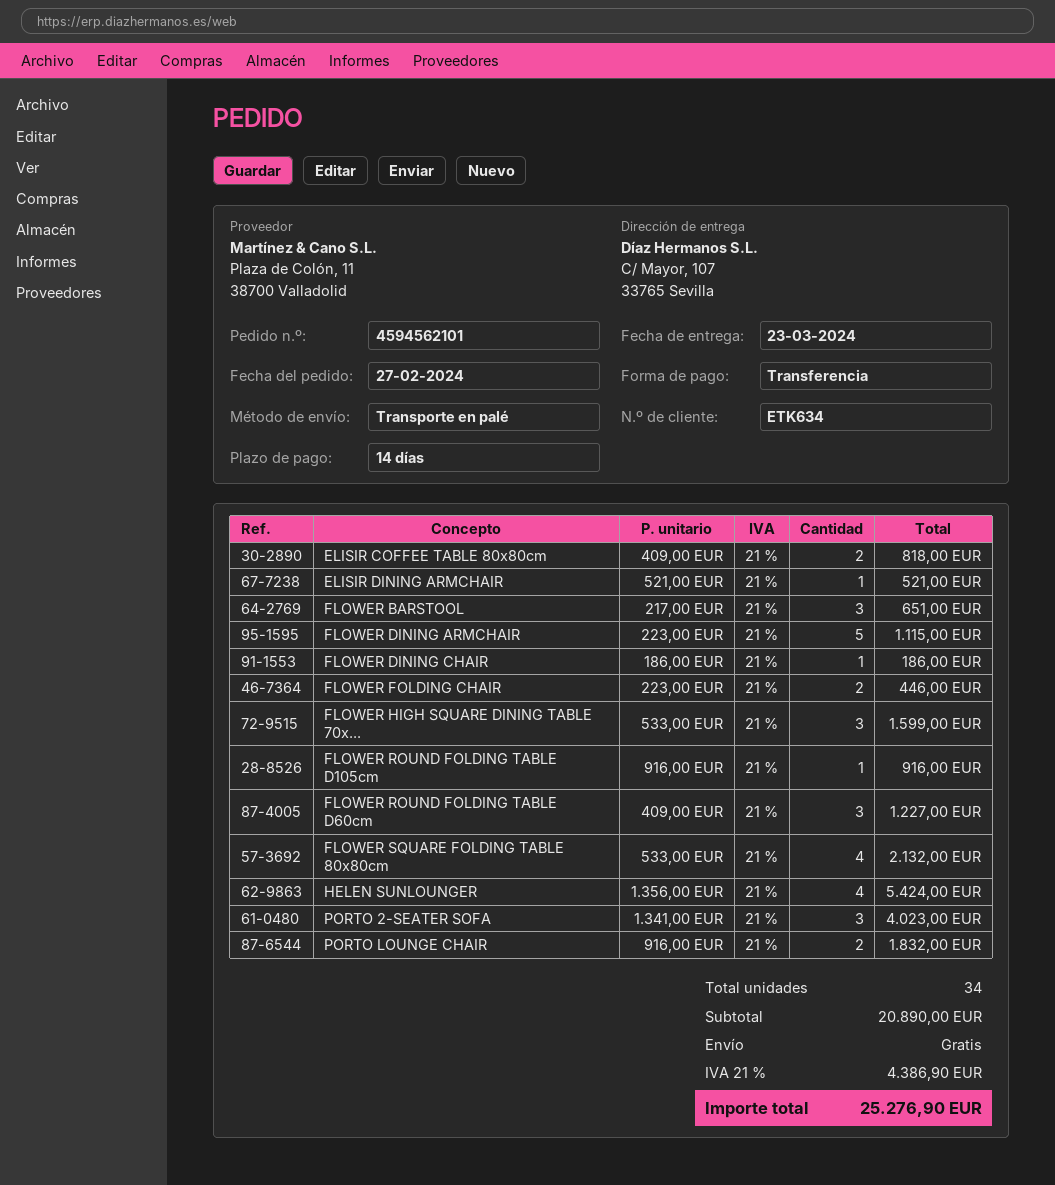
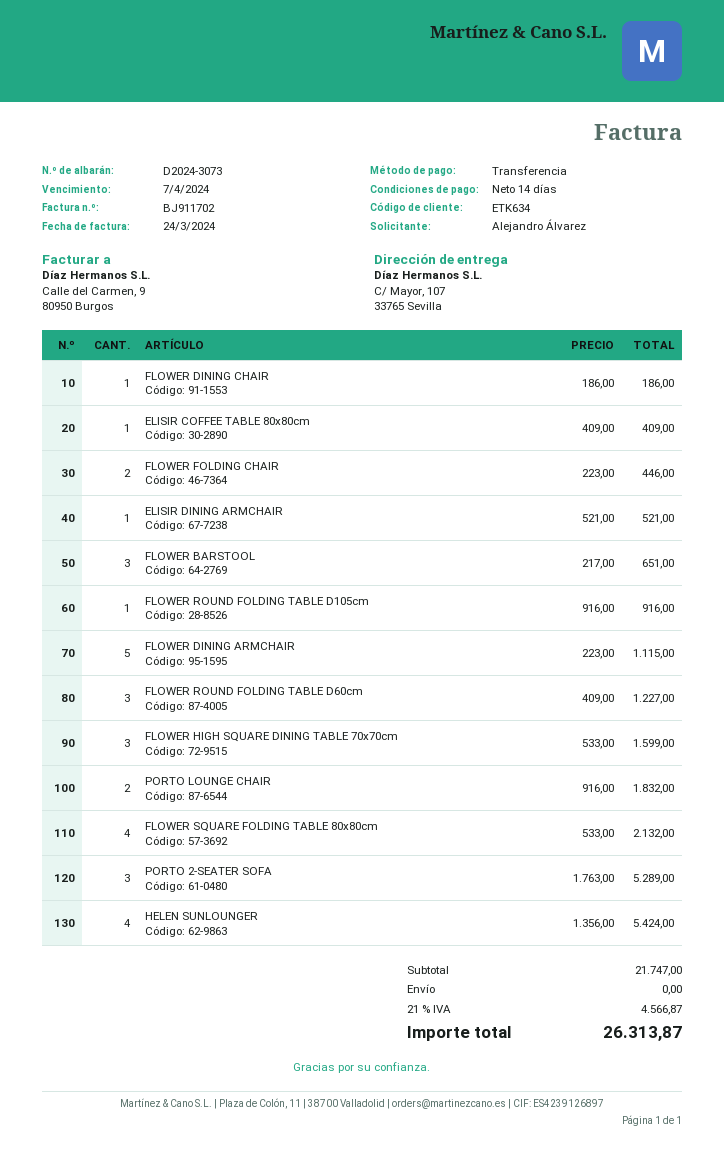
ELISIR COFFEE TABLE 80x80cm: 2 x 409.00 = 818.00 -> 1 x 409.00 = 409.00
PORTO 2-SEATER SOFA: 3 x 1341.00 = 4023.00 -> 3 x 1763.00 = 5289.00
subtotal: 20890.00 -> 21747.00
tax: 21% = 4386.90 -> 21% = 4566.87
total: 25276.90 -> 26313.87

